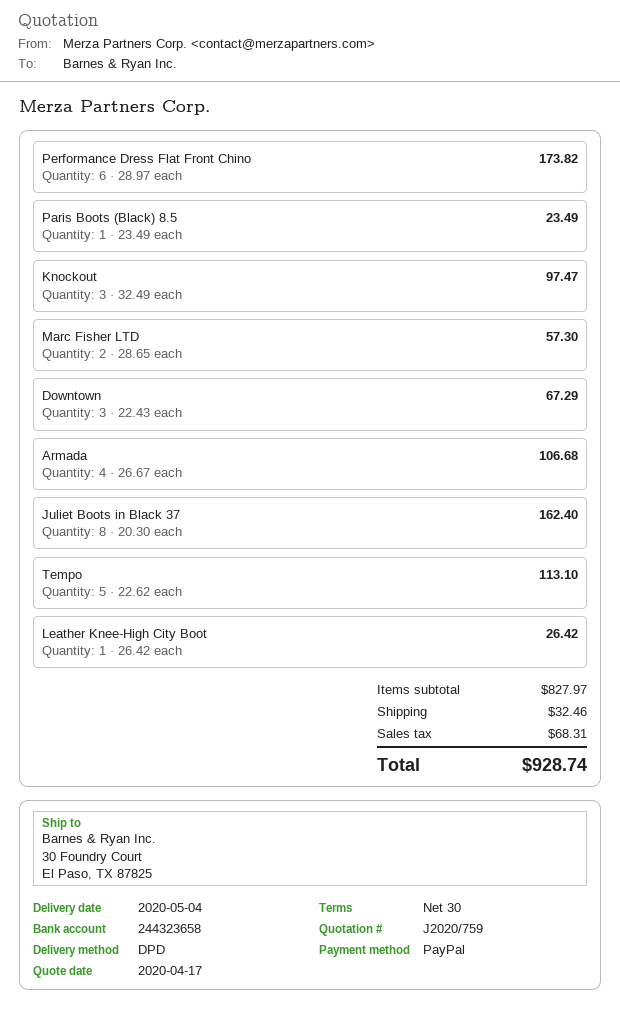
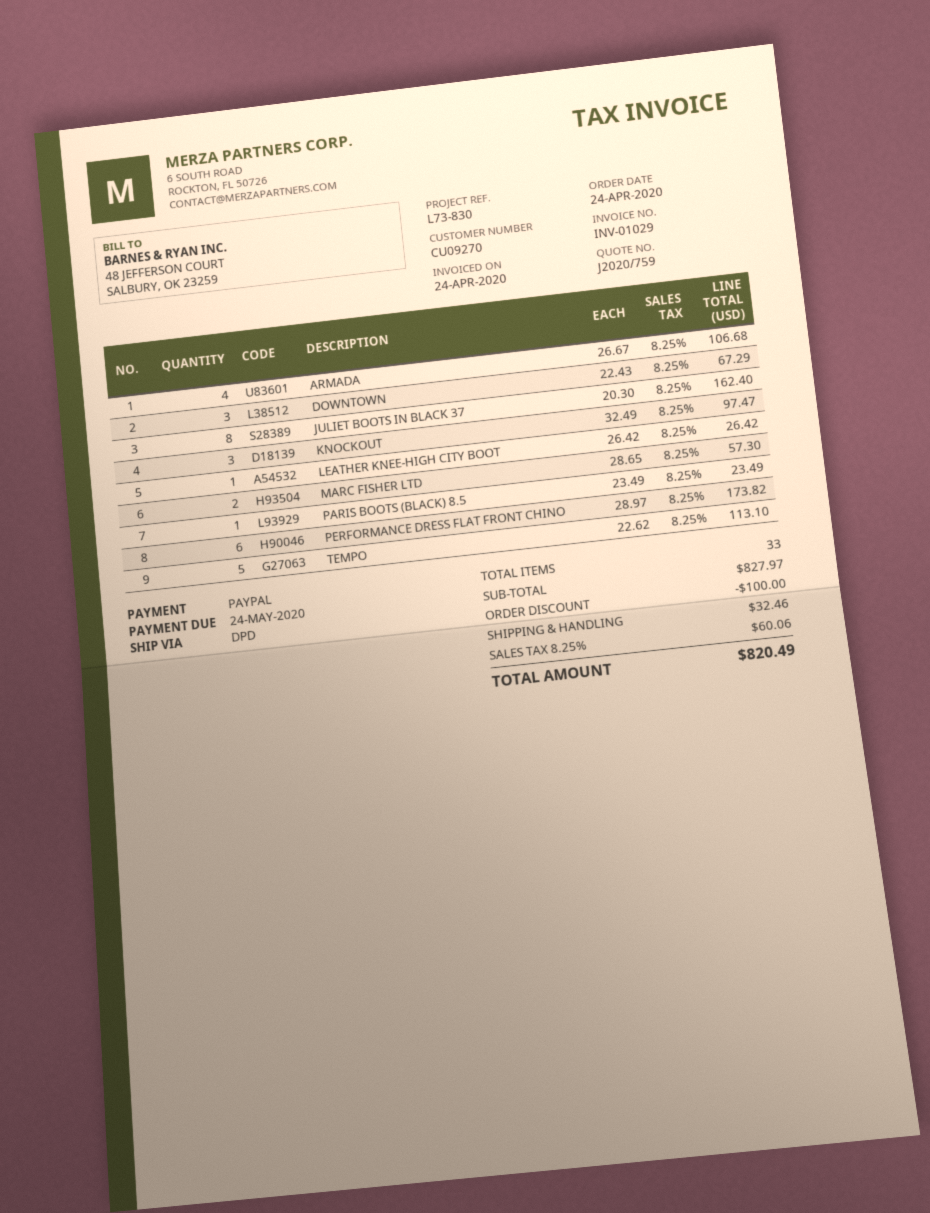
discount: none -> 100.00
tax: 68.31 -> 60.06
total: 928.74 -> 820.49

